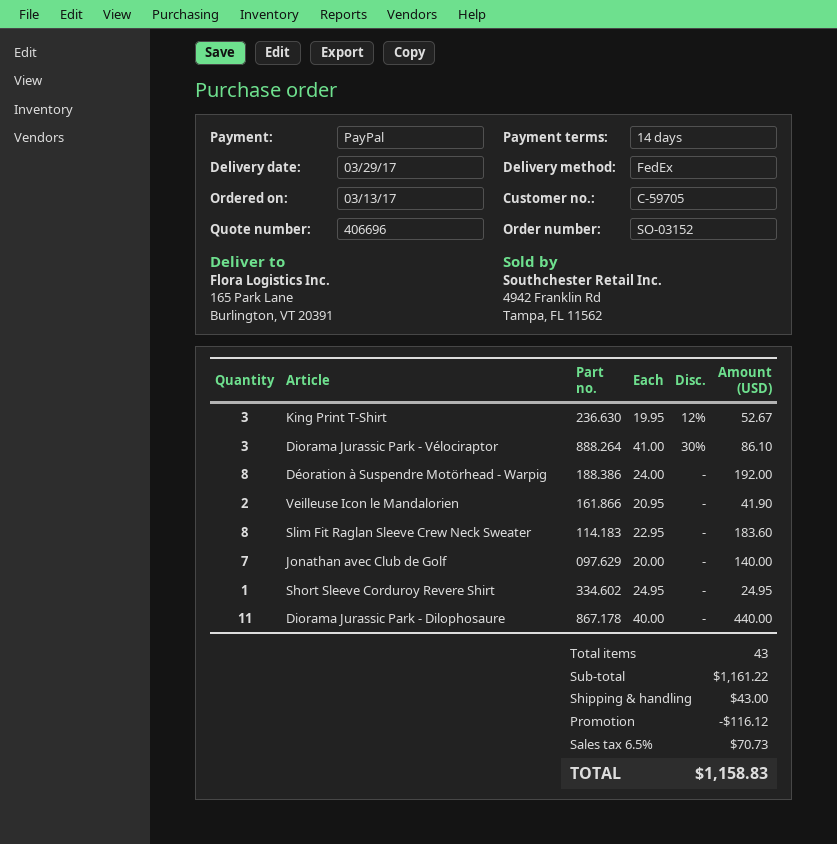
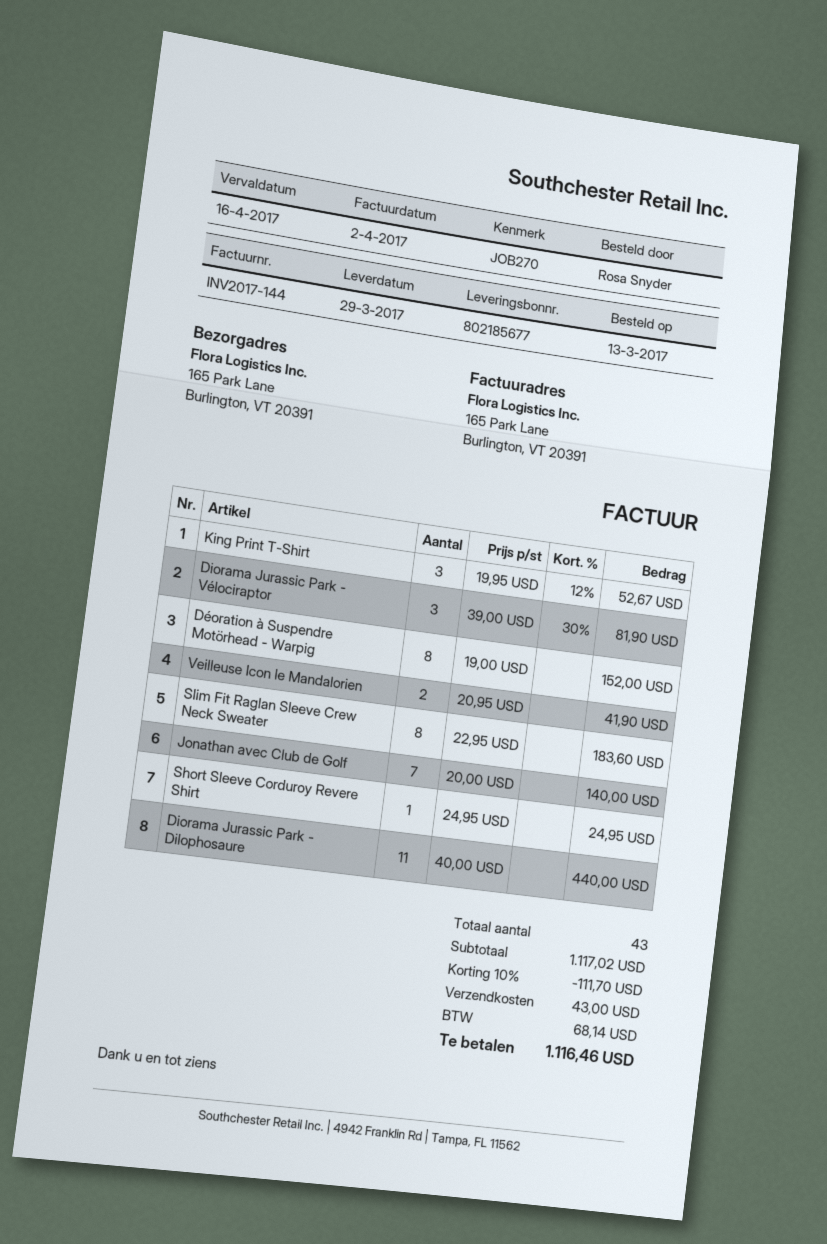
Diorama Jurassic Park - Vélociraptor: 3 x 41.00 - 30% = 86.10 -> 3 x 39.00 - 30% = 81.90
Déoration à Suspendre Motörhead - Warpig: 8 x 24.00 = 192.00 -> 8 x 19.00 = 152.00
subtotal: 1161.22 -> 1117.02
discount: 116.12 -> 111.70
tax: 70.73 -> 68.14
total: 1158.83 -> 1116.46

